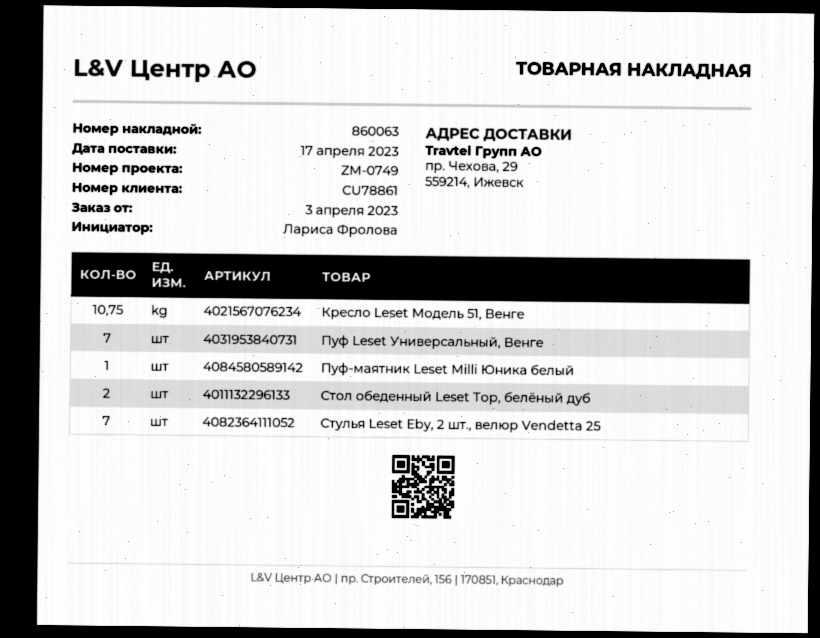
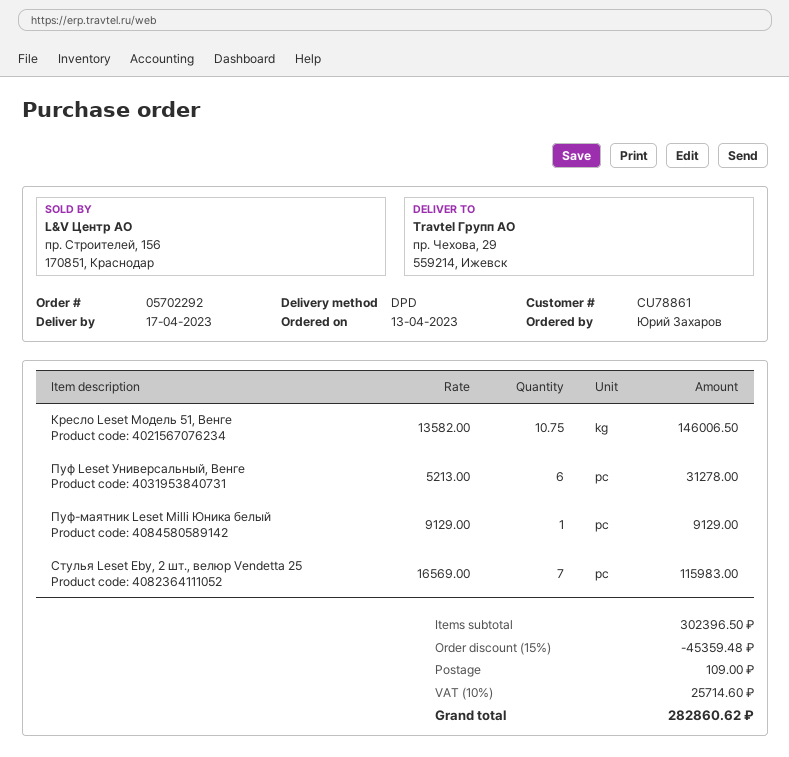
order date: 2023-04-03 -> 2023-04-13
ordered by: Лариса Фролова -> Юрий Захаров
Пуф Leset Универсальный, Венге: 7 -> 6
Стол обеденный Leset Тор, белёный дуб: 2 -> none

